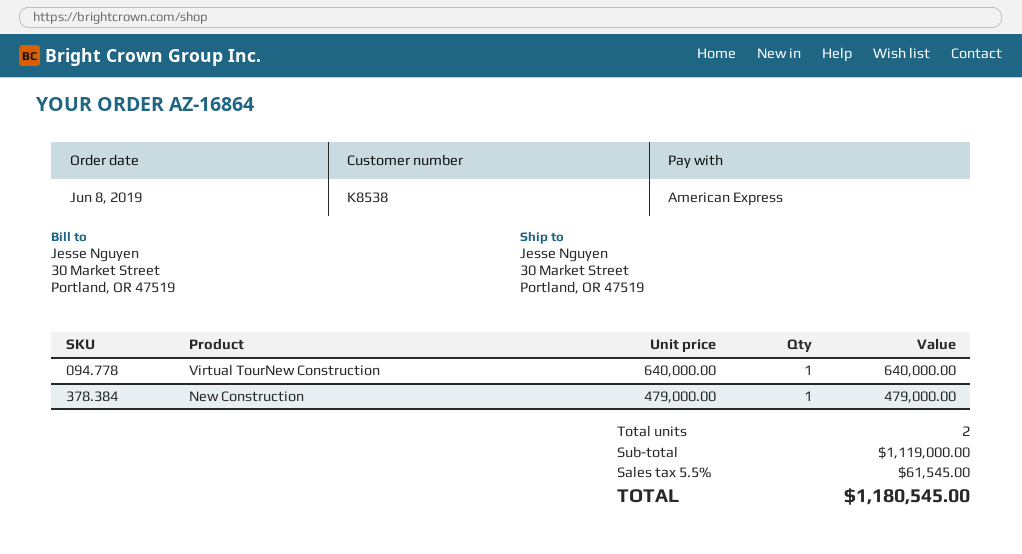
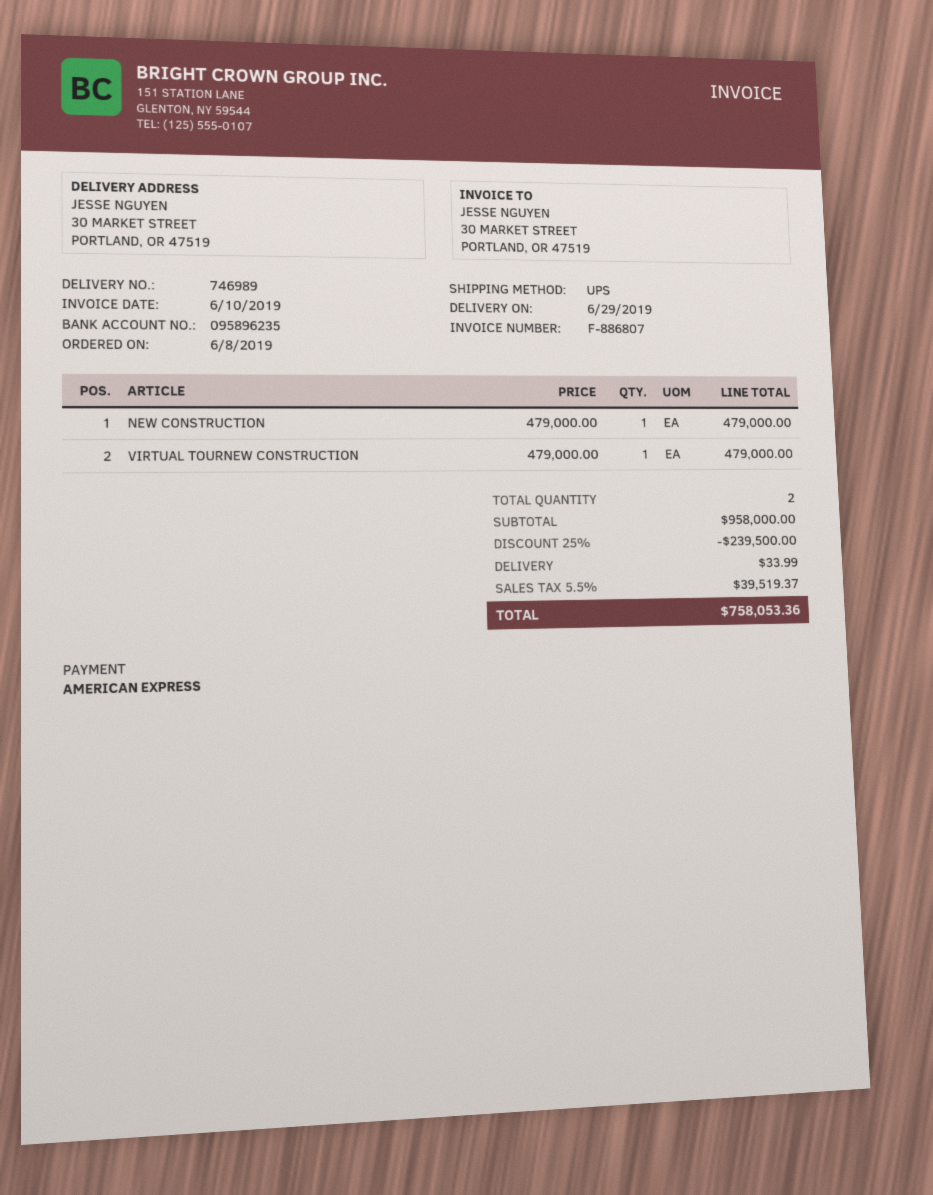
Virtual TourNew Construction: 1 x 640000.00 = 640000.00 -> 1 x 479000.00 = 479000.00
subtotal: 1119000.00 -> 958000.00
discount: none -> 25% = 239500.00
shipping: none -> 33.99
tax: 5.5% = 61545.00 -> 5.5% = 39519.37
total: 1180545.00 -> 758053.36

